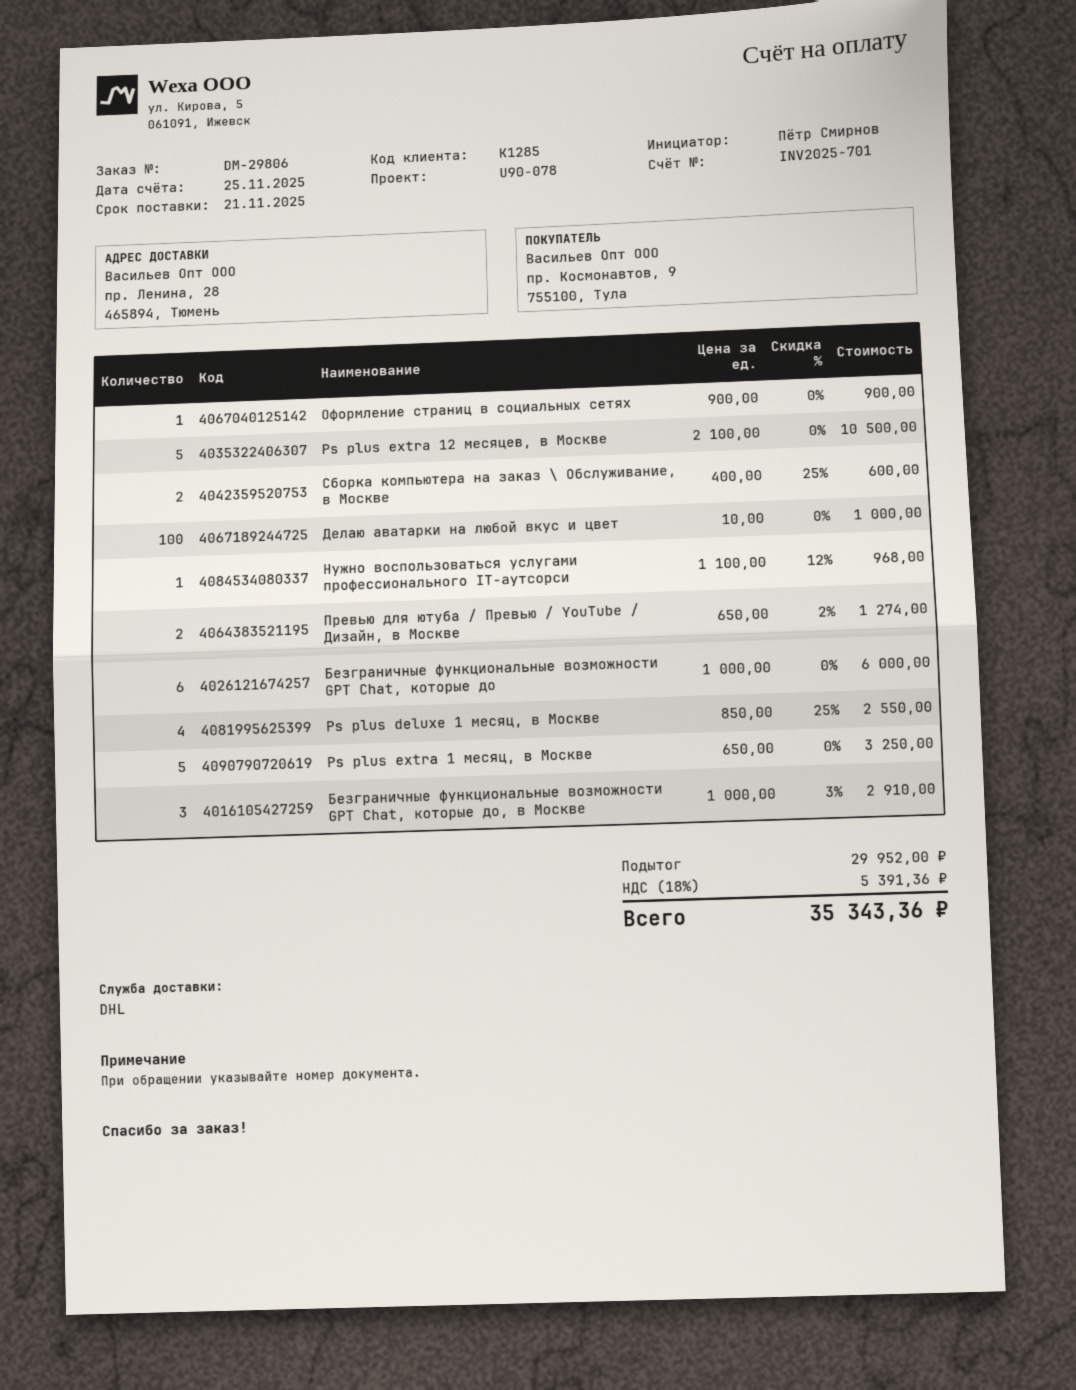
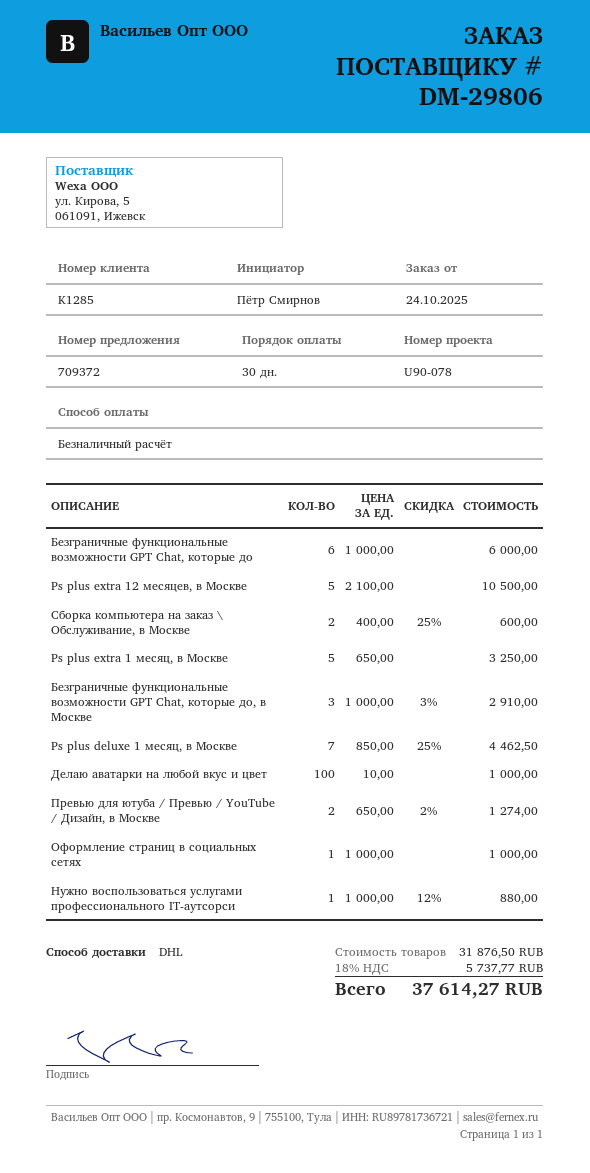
Оформление страниц в социальных сетях: 1 x 900.00 = 900.00 -> 1 x 1000.00 = 1000.00
Нужно воспользоваться услугами профессионального IT-аутсорси: 1 x 1100.00 - 12% = 968.00 -> 1 x 1000.00 - 12% = 880.00
Ps plus deluxe 1 месяц, в Москве: 4 x 850.00 - 25% = 2550.00 -> 7 x 850.00 - 25% = 4462.50
subtotal: 29952.00 -> 31876.50
tax: 18% = 5391.36 -> 18% = 5737.77
total: 35343.36 -> 37614.27

